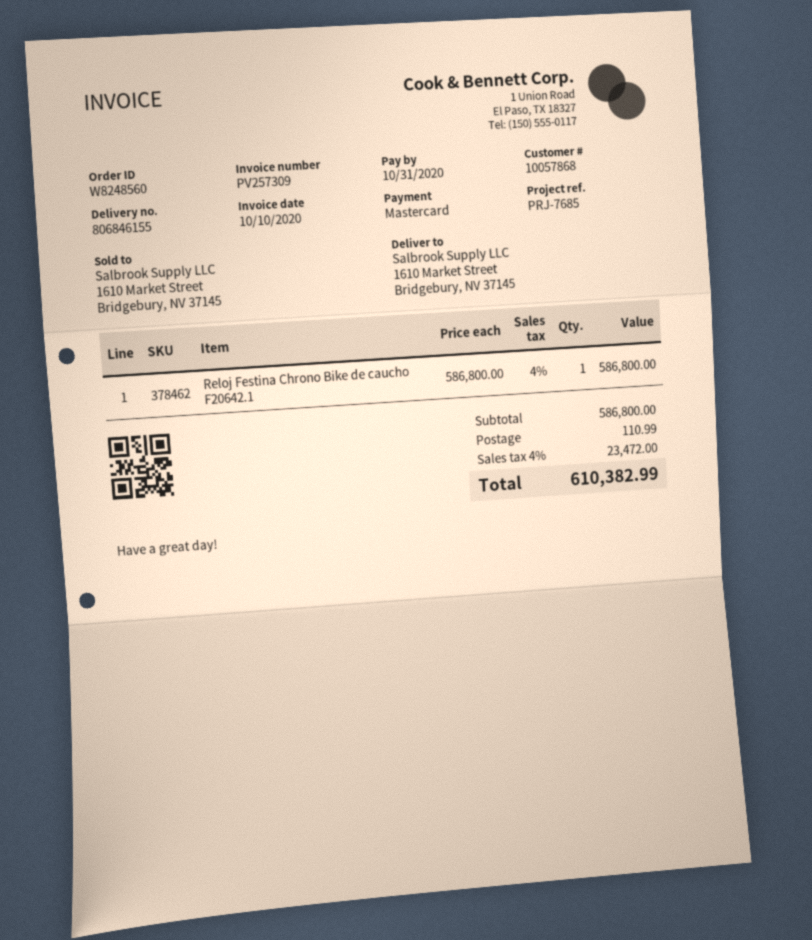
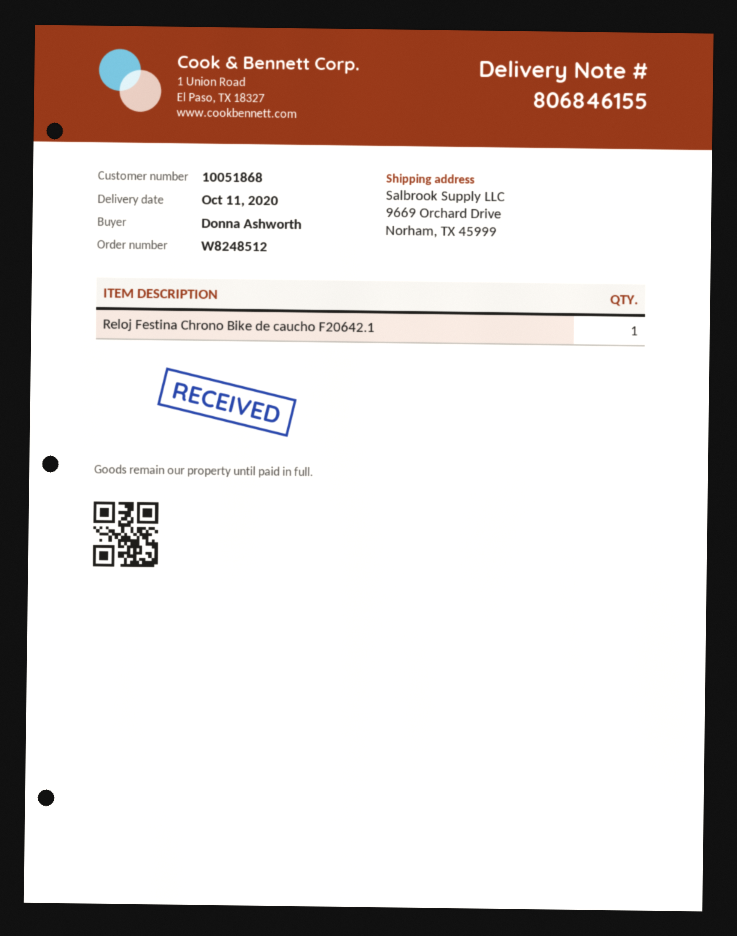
order number: W8248560 -> W8248512
customer number: 10057868 -> 10051868
ship to: 1610 Market Street, Bridgebury, NV 37145 -> 9669 Orchard Drive, Norham, TX 45999

